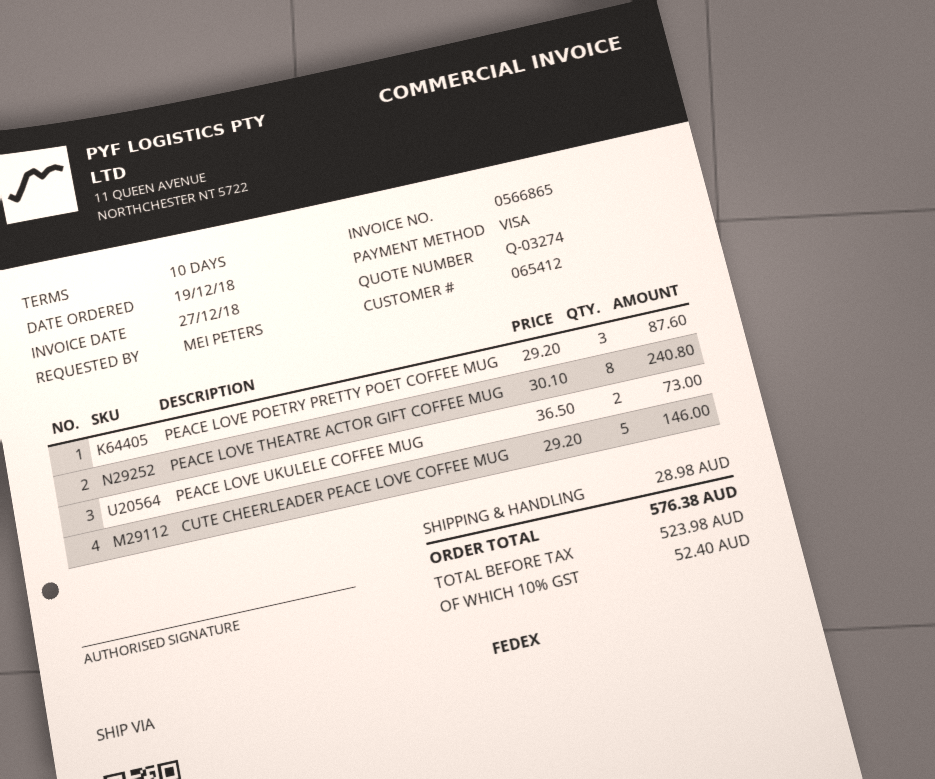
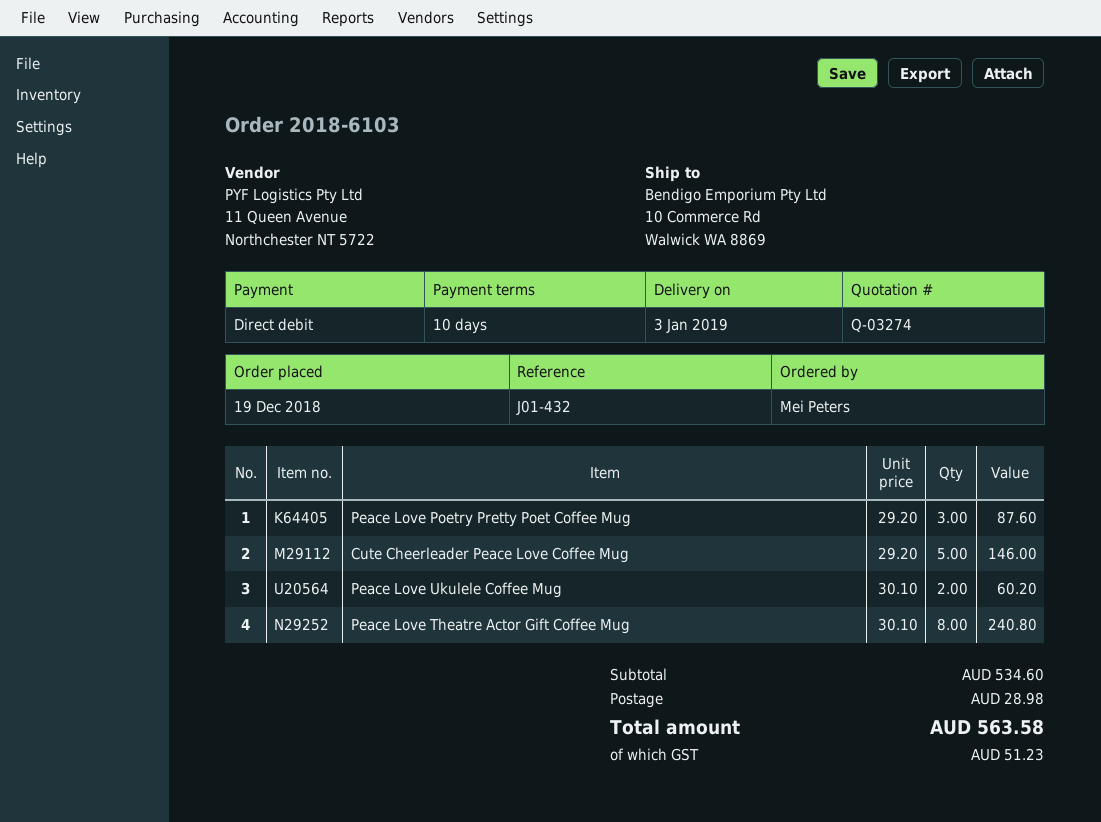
payment method: Visa -> direct debit
PEACE LOVE UKULELE COFFEE MUG: 2 x 36.50 = 73.00 -> 2 x 30.10 = 60.20
tax: 52.40 -> 51.23
total: 576.38 -> 563.58

